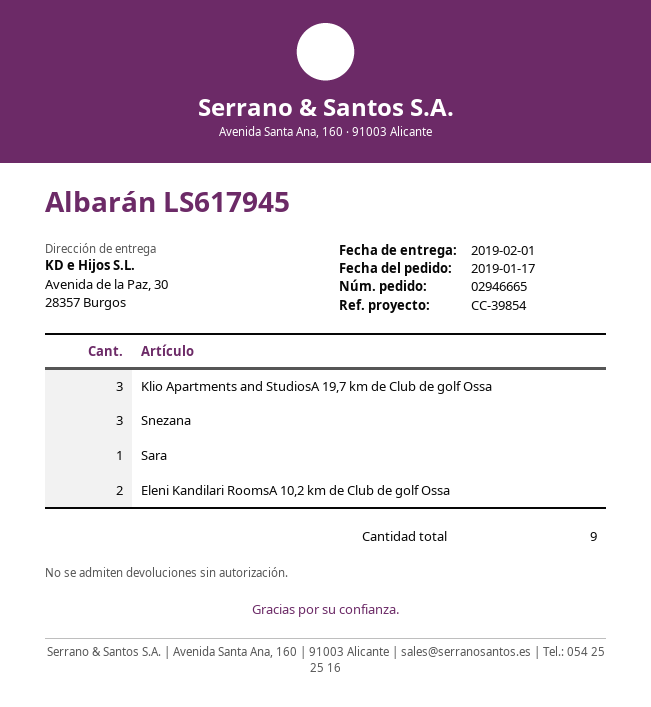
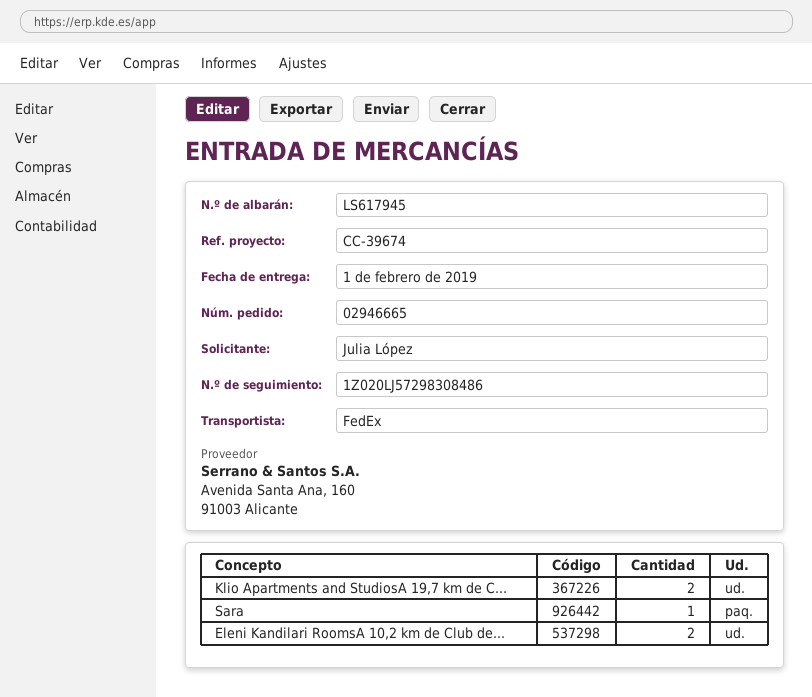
reference: CC-39854 -> CC-39674
Klio Apartments and StudiosA 19,7 km de Club de golf Ossa: 3 -> 2
Snezana: 3 -> none

